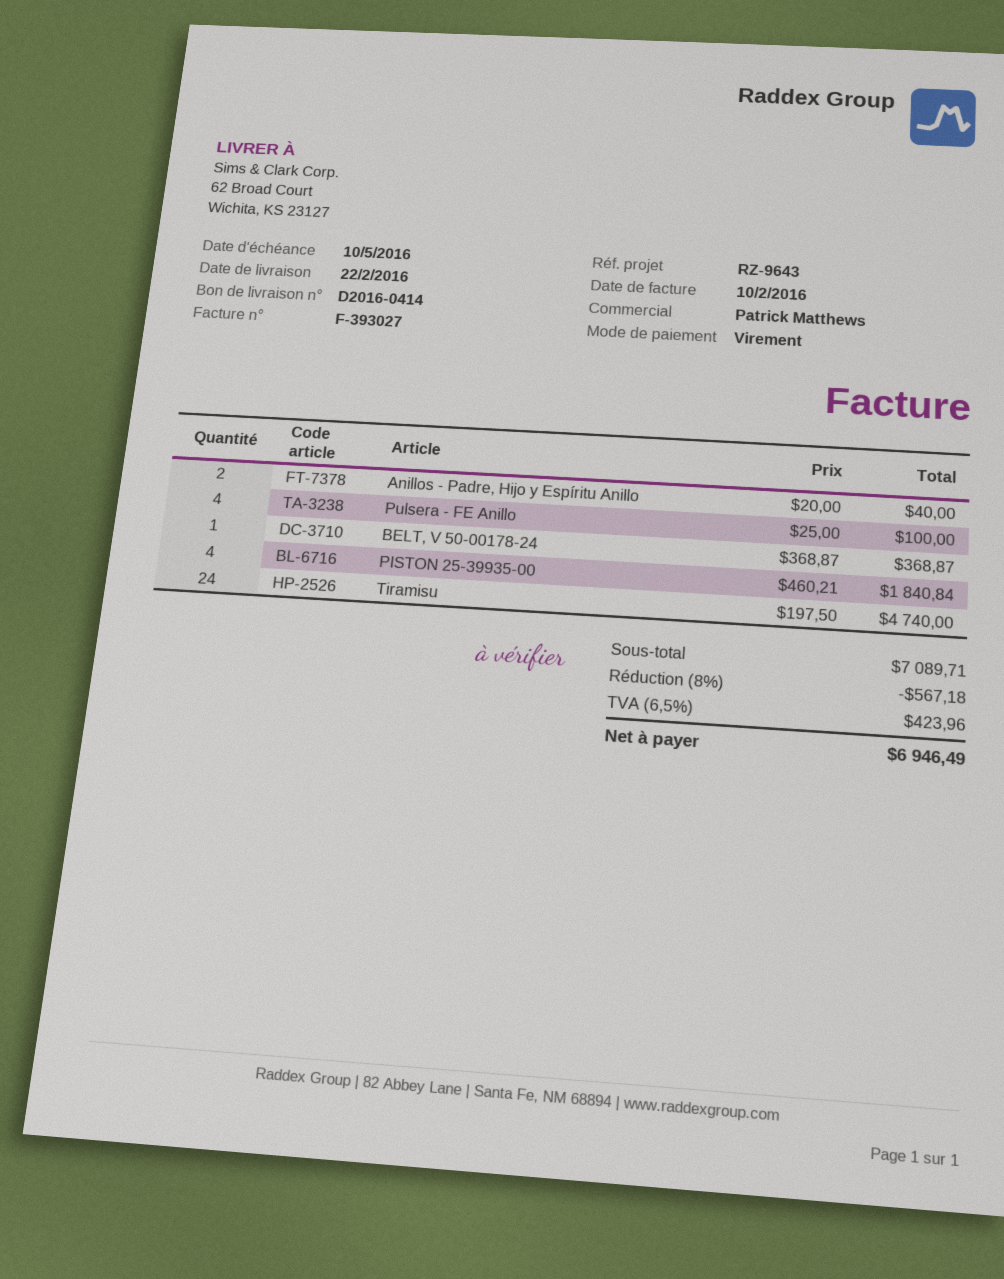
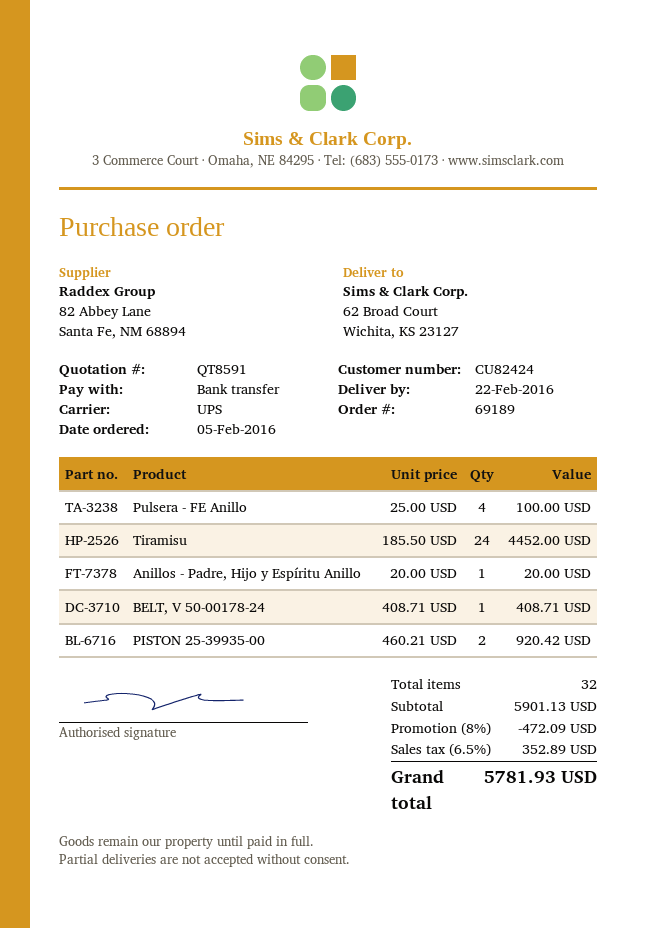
Anillos - Padre, Hijo y Espíritu Anillo: 2 x 20.00 = 40.00 -> 1 x 20.00 = 20.00
BELT, V 50-00178-24: 1 x 368.87 = 368.87 -> 1 x 408.71 = 408.71
PISTON 25-39935-00: 4 x 460.21 = 1840.84 -> 2 x 460.21 = 920.42
Tiramisu: 24 x 197.50 = 4740.00 -> 24 x 185.50 = 4452.00
subtotal: 7089.71 -> 5901.13
discount: 8% = 567.18 -> 8% = 472.09
tax: 6.5% = 423.96 -> 6.5% = 352.89
total: 6946.49 -> 5781.93

